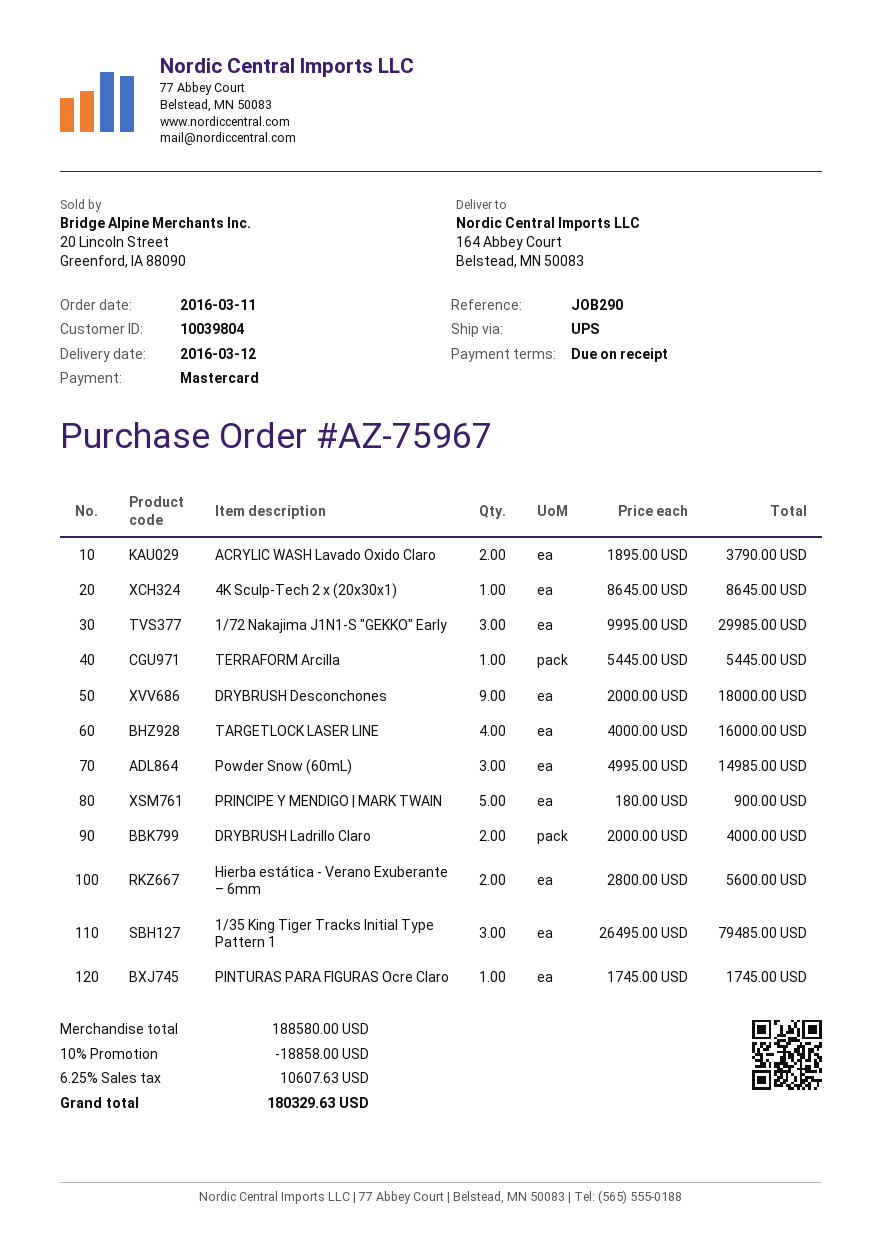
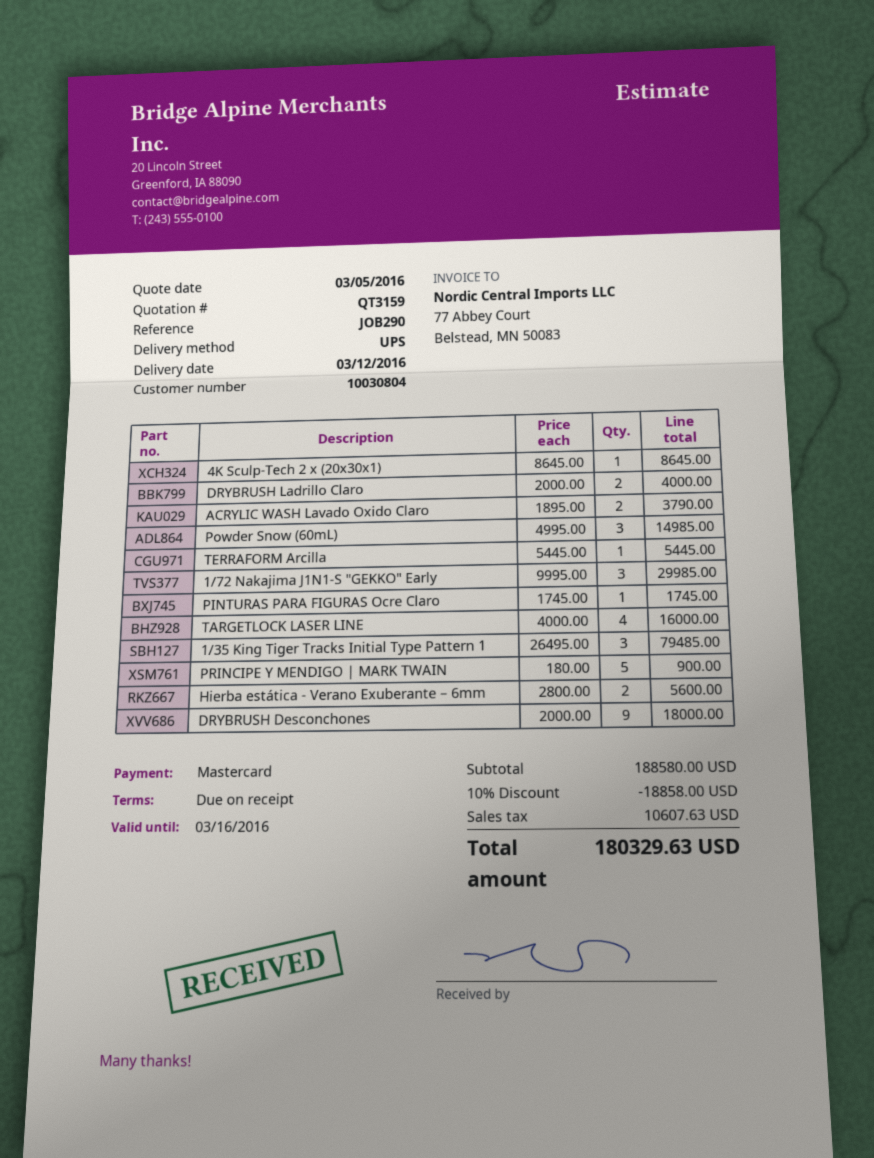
customer number: 10039804 -> 10030804

